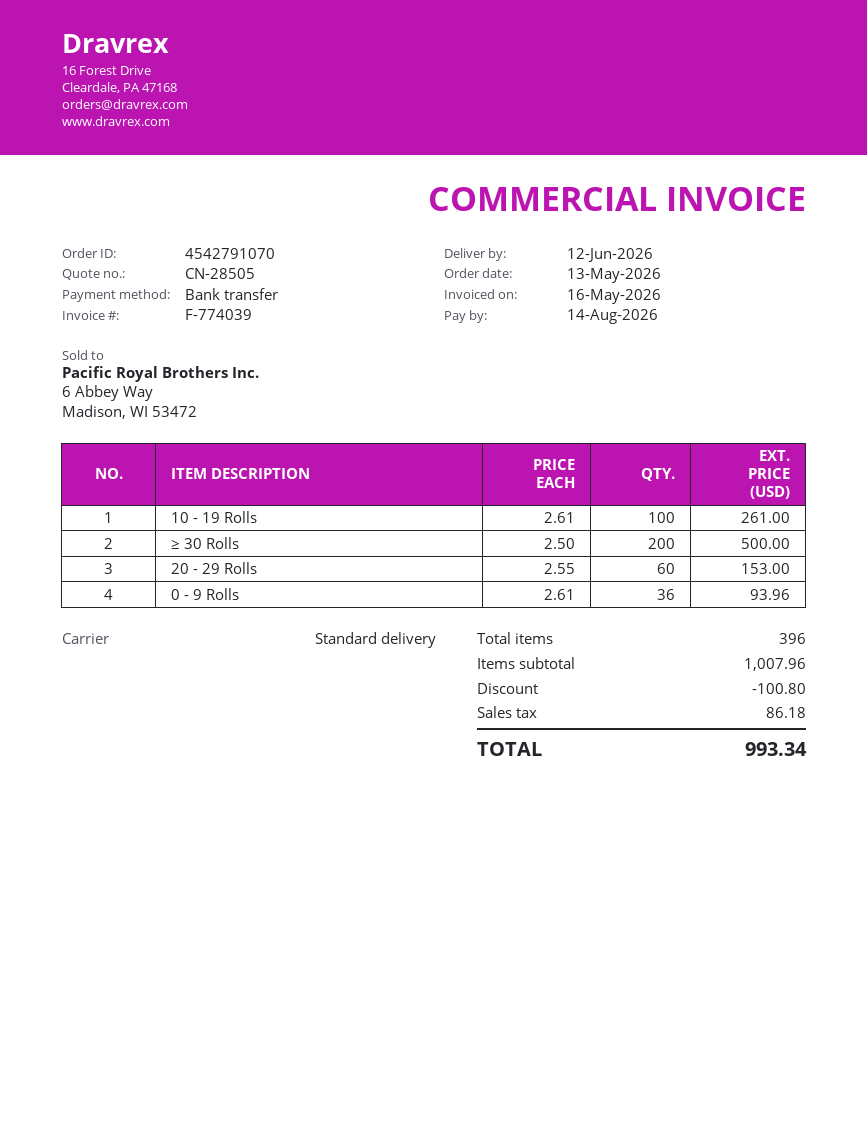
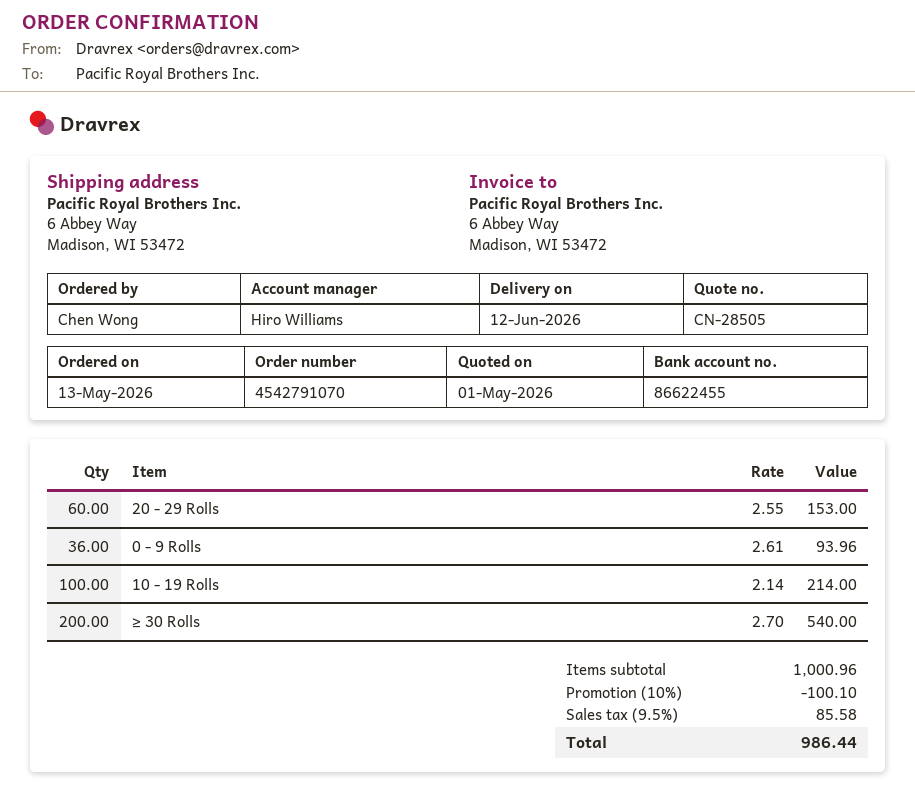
10 - 19 Rolls: 100 x 2.61 = 261.00 -> 100 x 2.14 = 214.00
≥ 30 Rolls: 200 x 2.50 = 500.00 -> 200 x 2.70 = 540.00
subtotal: 1007.96 -> 1000.96
discount: 100.80 -> 100.10
tax: 86.18 -> 85.58
total: 993.34 -> 986.44

